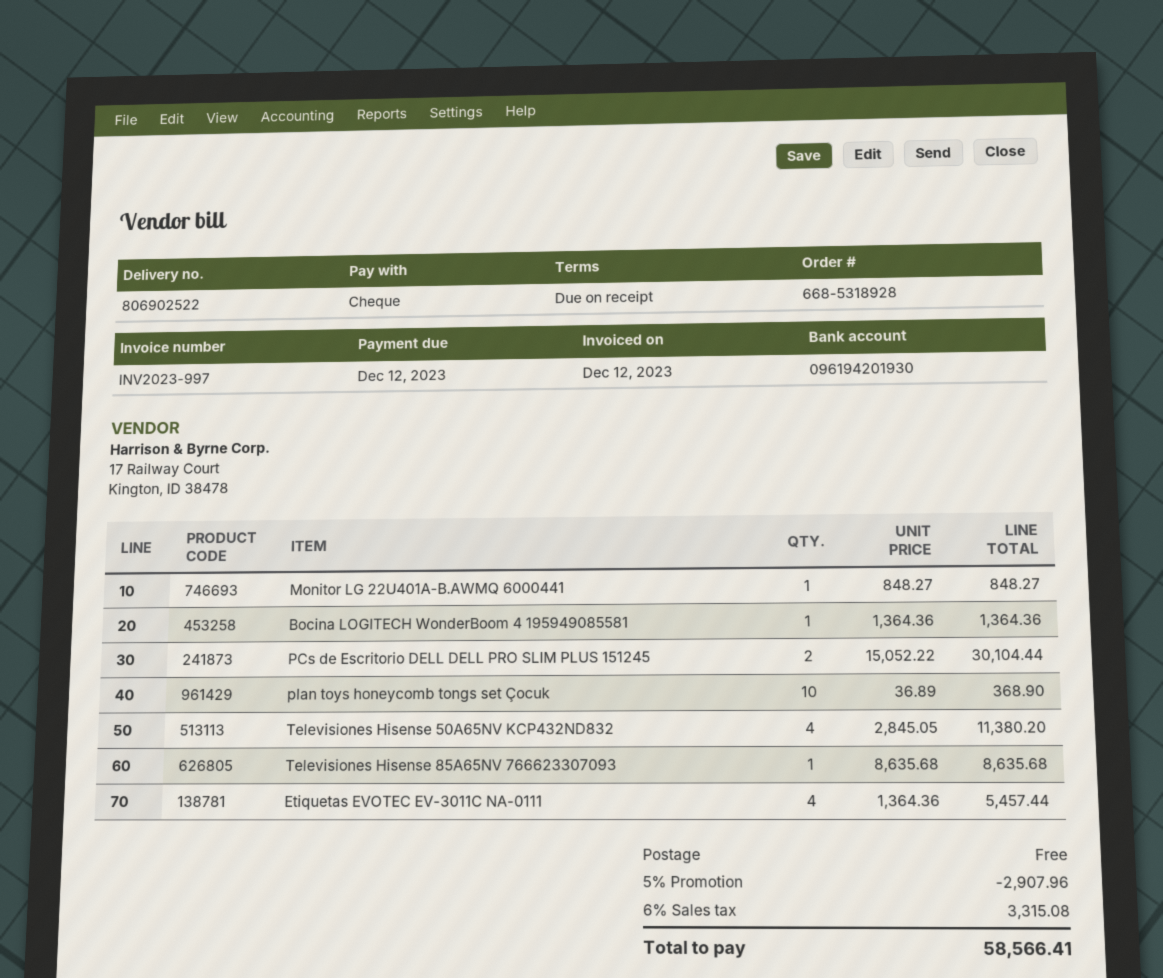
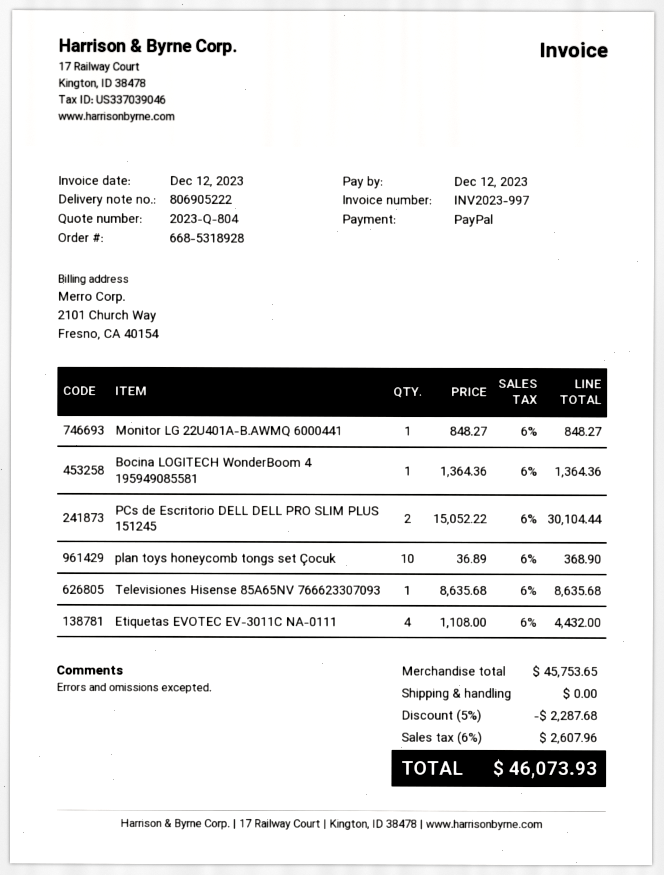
delivery note number: 806902522 -> 806905222
payment method: cheque -> PayPal
Televisiones Hisense 50A65NV KCP432ND832: 4 x 2845.05 = 11380.20 -> none
Etiquetas EVOTEC EV-3011C NA-0111: 4 x 1364.36 = 5457.44 -> 4 x 1108.00 = 4432.00
discount: 5% = 2907.96 -> 5% = 2287.68
tax: 6% = 3315.08 -> 6% = 2607.96
total: 58566.41 -> 46073.93

